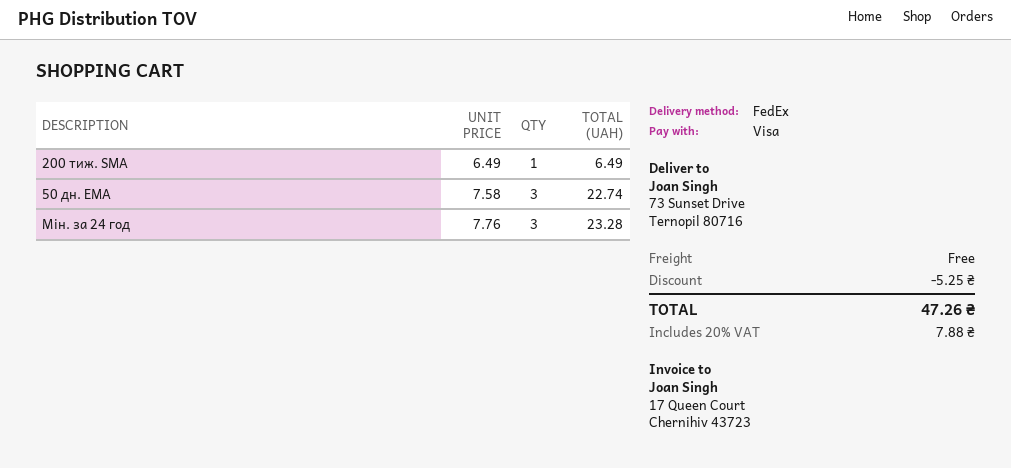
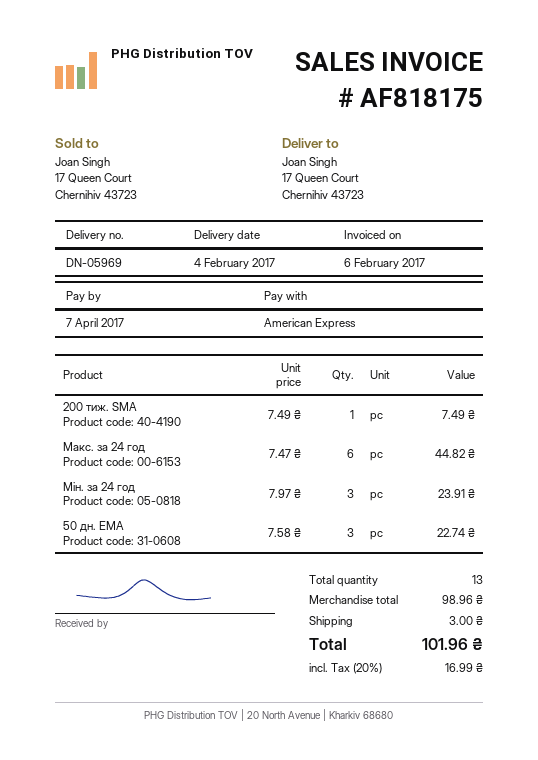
payment method: Visa -> American Express
ship to: 73 Sunset Drive, Ternopil 80716 -> 17 Queen Court, Chernihiv 43723
200 тиж. SMA: 1 x 6.49 = 6.49 -> 1 x 7.49 = 7.49
Мін. за 24 год: 3 x 7.76 = 23.28 -> 3 x 7.97 = 23.91
Макс. за 24 год: none -> 6 x 7.47 = 44.82
discount: 5.25 -> none
shipping: 0.00 -> 3.00
tax: 20% = 7.88 -> 20% = 16.99
total: 47.26 -> 101.96

